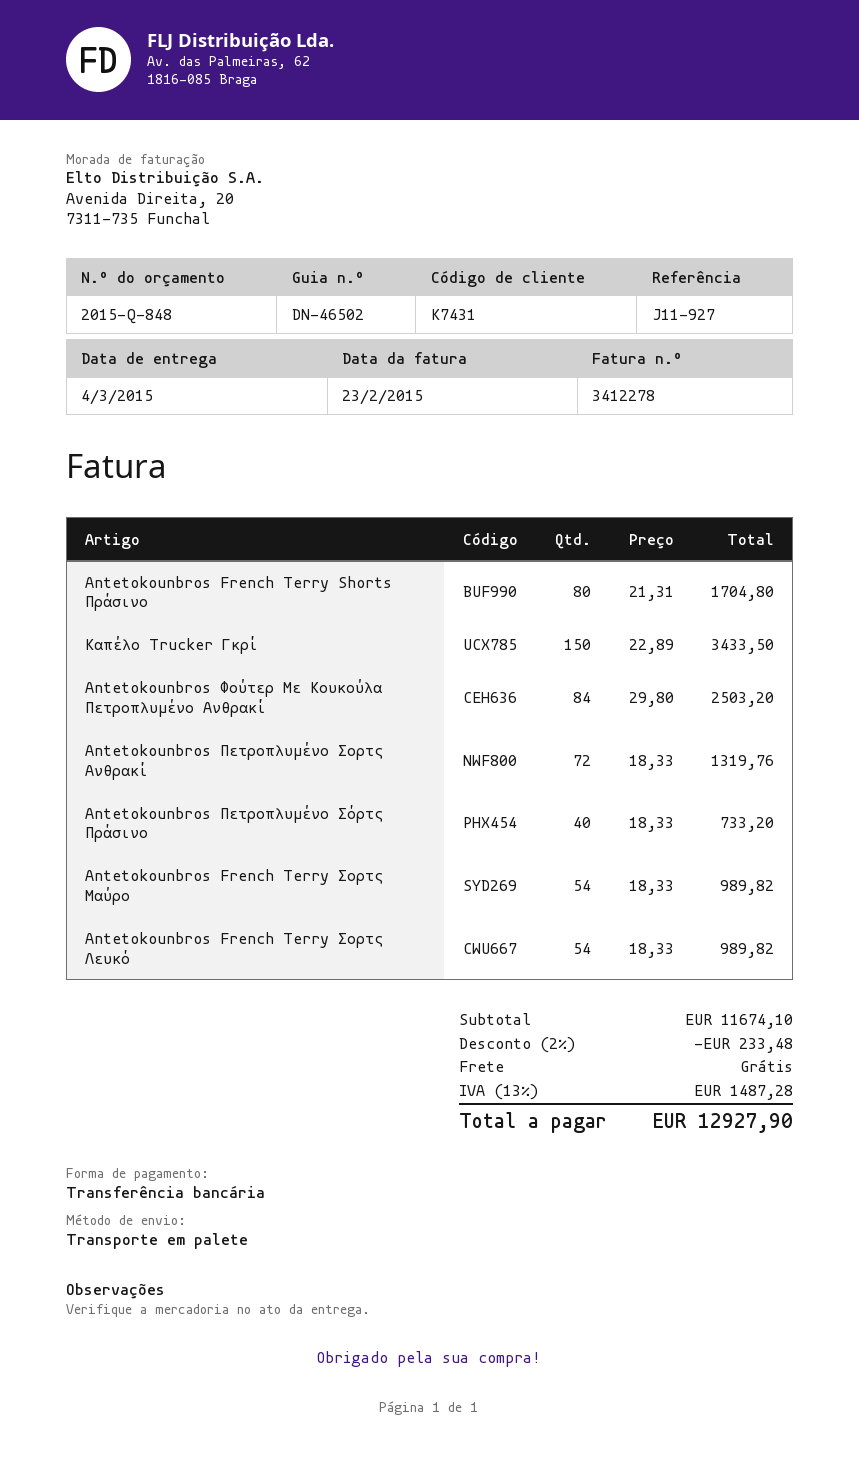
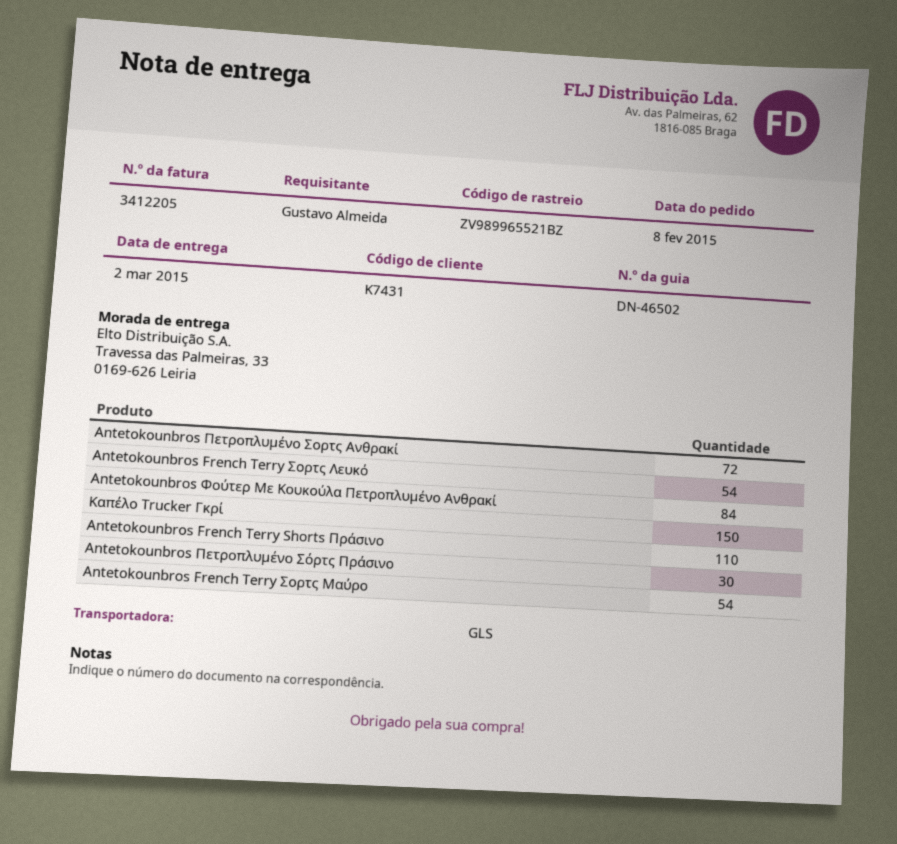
delivery date: 2015-03-04 -> 2015-03-02
invoice number: 3412278 -> 3412205
shipping method: pallet freight -> GLS
Antetokounbros French Terry Shorts Πράσινο: 80 -> 110
Antetokounbros Πετροπλυμένο Σόρτς Πράσινο: 40 -> 30

